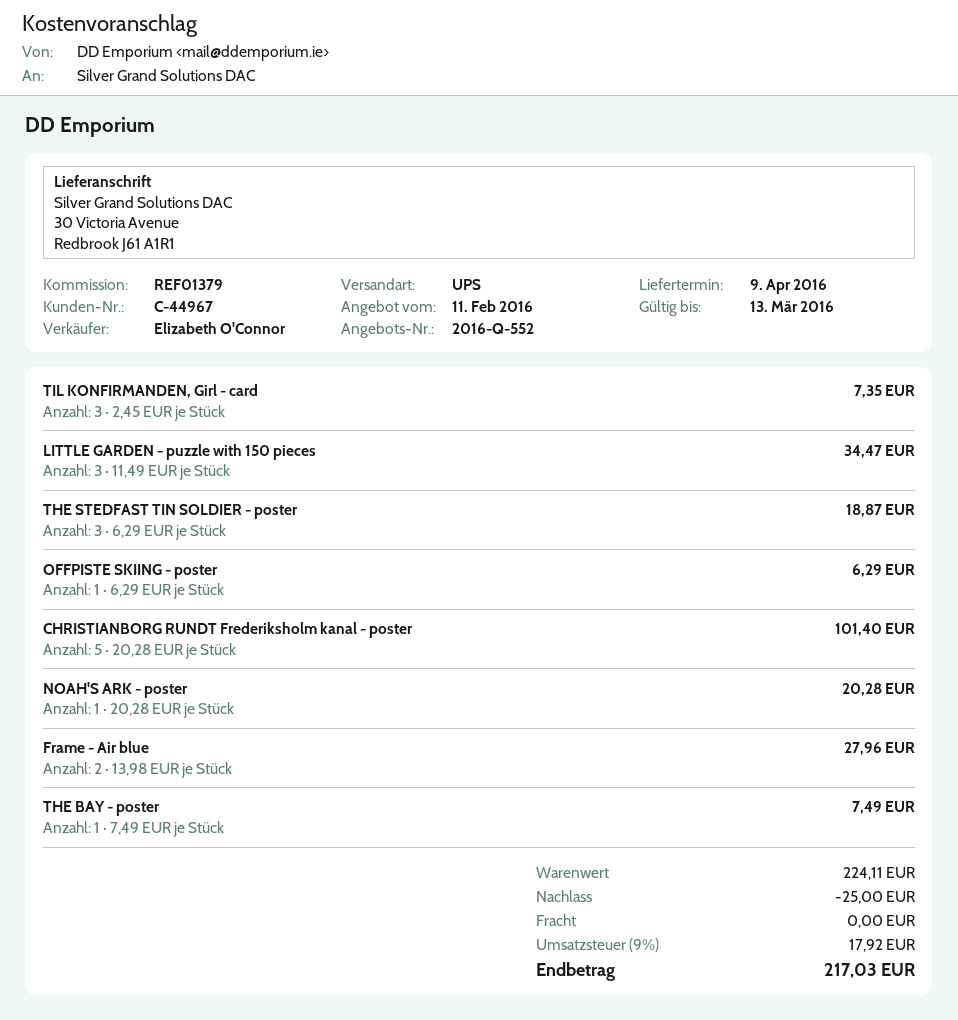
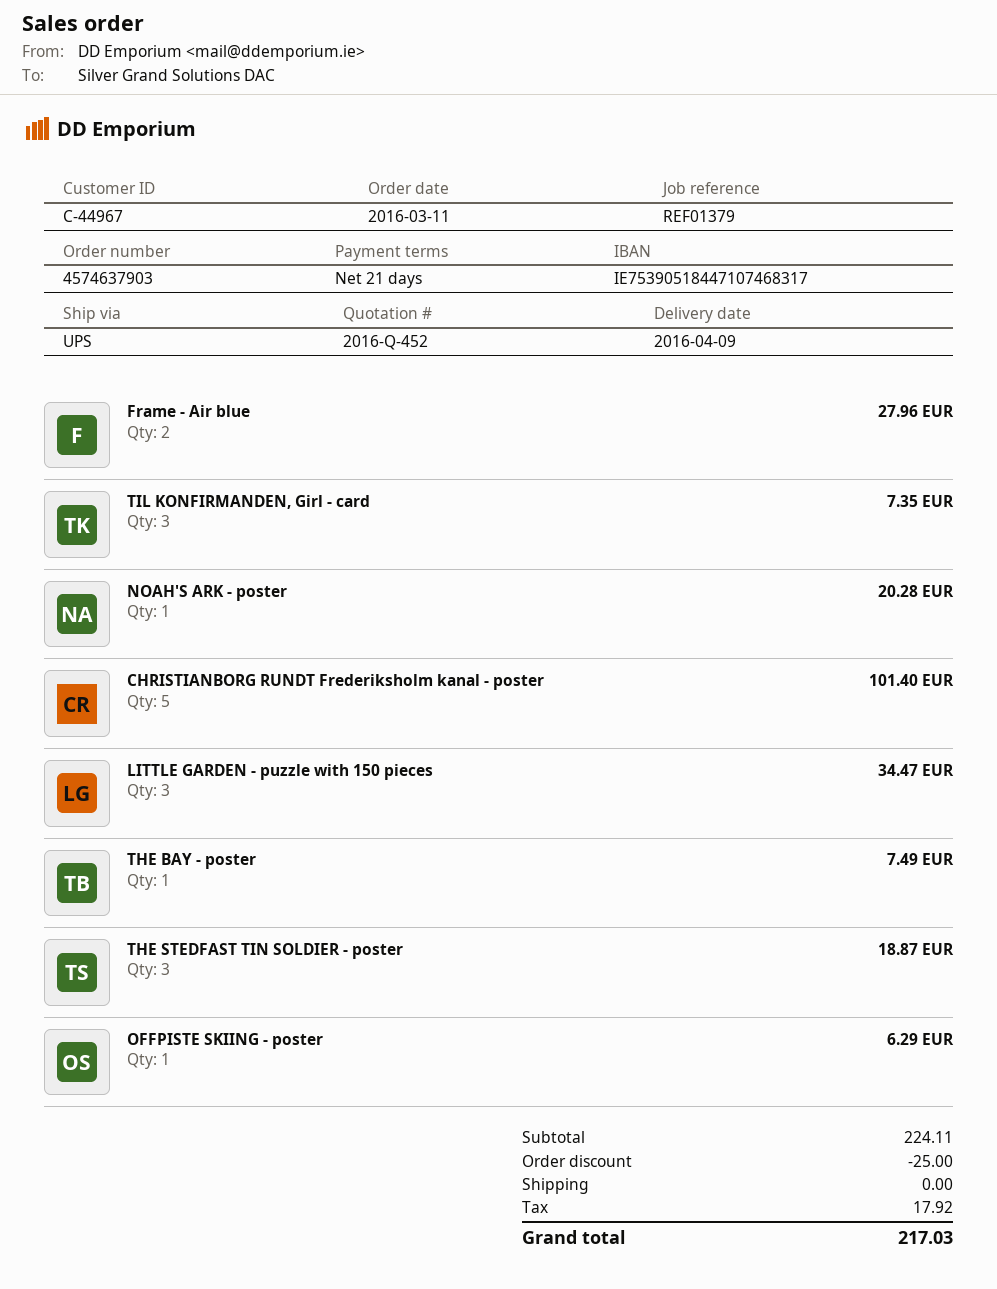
quote number: 2016-Q-552 -> 2016-Q-452

